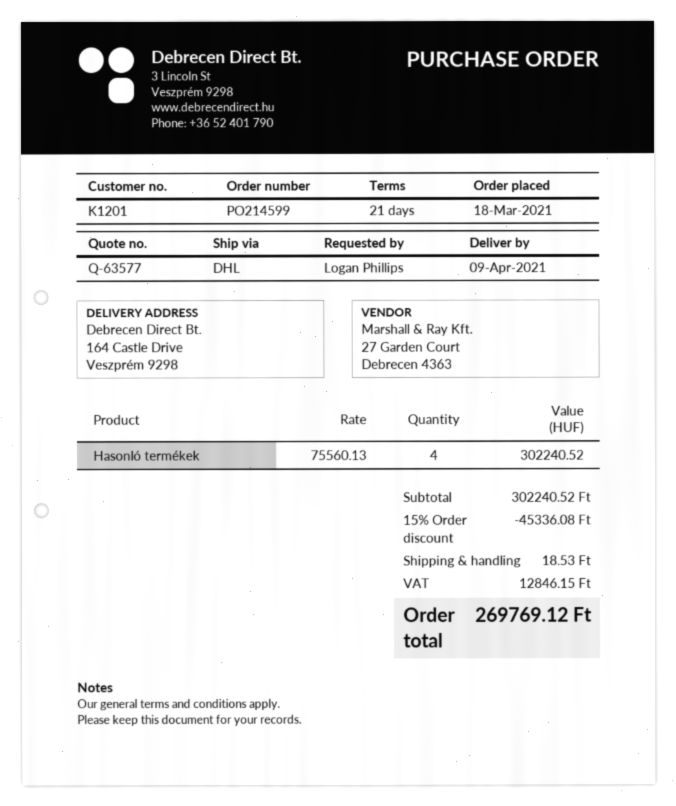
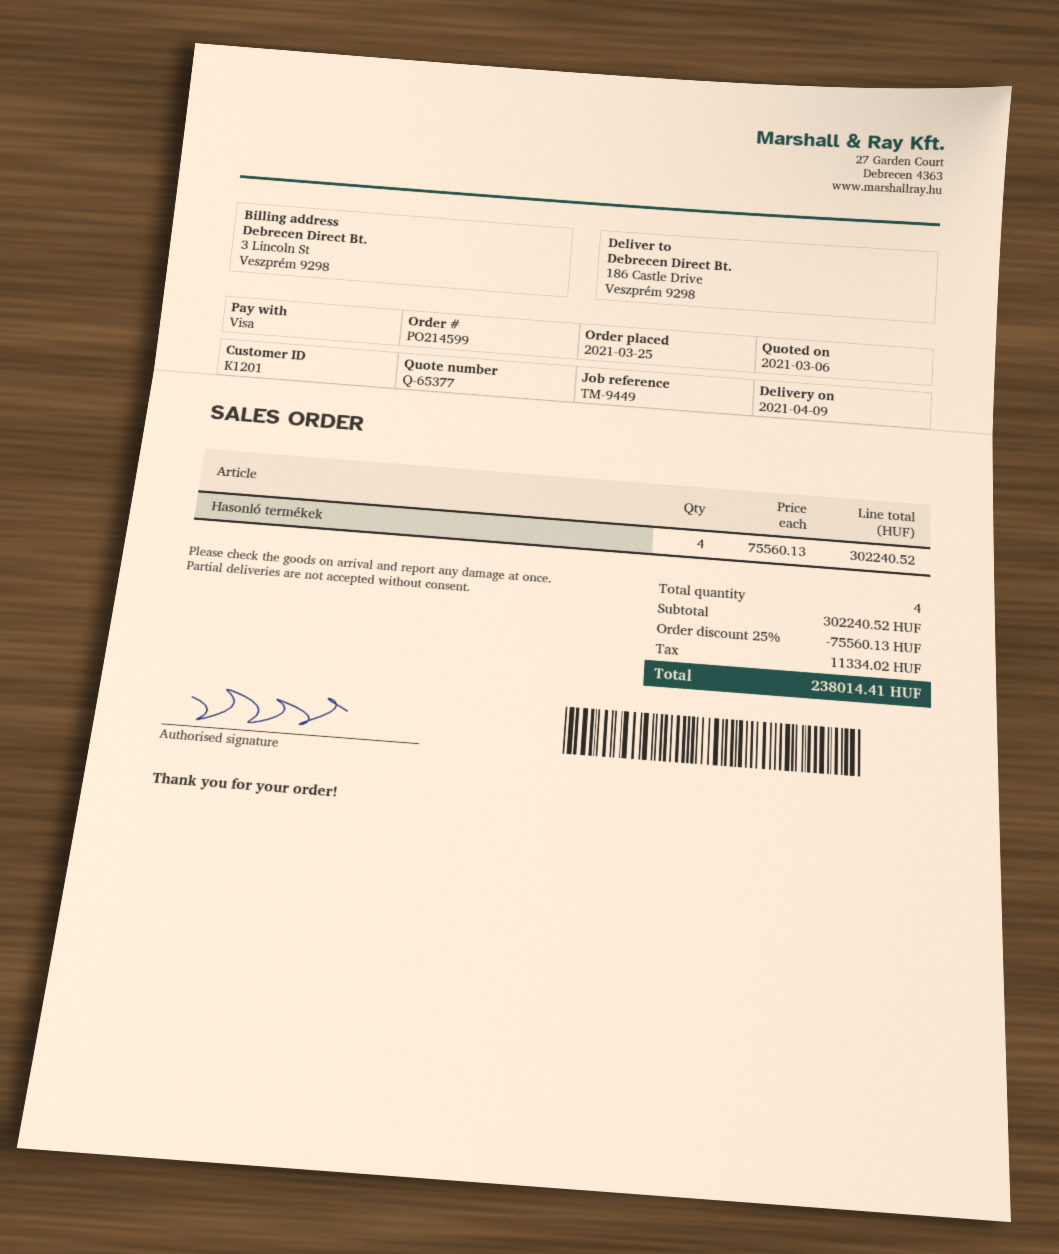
quote number: Q-63577 -> Q-65377
order date: 2021-03-18 -> 2021-03-25
ship to: 164 Castle Drive, Veszprém 9298 -> 186 Castle Drive, Veszprém 9298
discount: 15% = 45336.08 -> 25% = 75560.13
shipping: 18.53 -> none
tax: 12846.15 -> 11334.02
total: 269769.12 -> 238014.41

